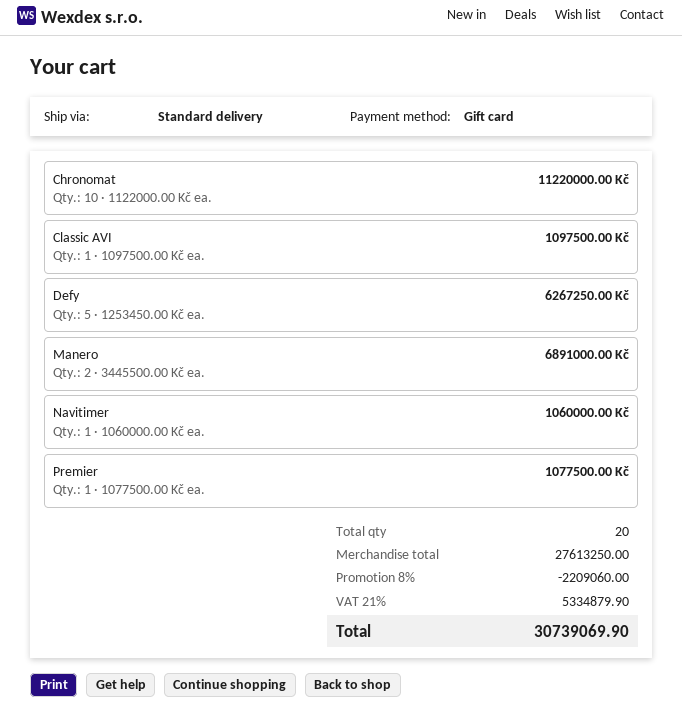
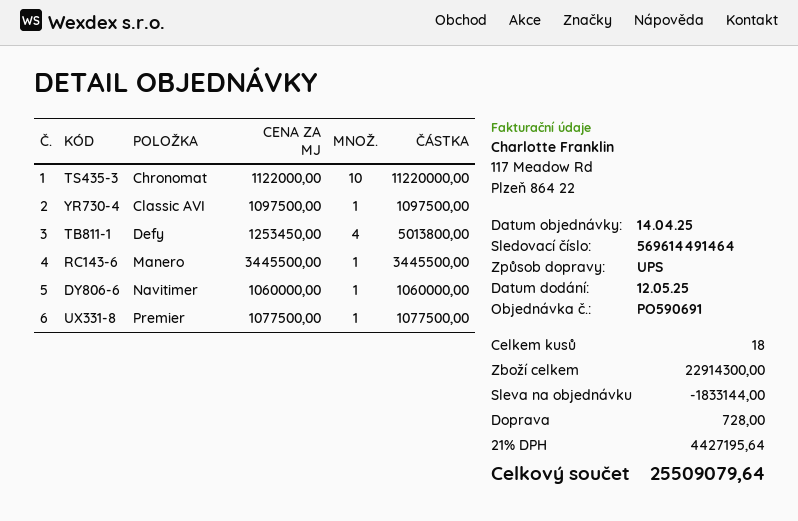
shipping method: standard -> UPS
Defy: 5 x 1253450.00 = 6267250.00 -> 4 x 1253450.00 = 5013800.00
Manero: 2 x 3445500.00 = 6891000.00 -> 1 x 3445500.00 = 3445500.00
total quantity: 20 -> 18
subtotal: 27613250.00 -> 22914300.00
discount: 2209060.00 -> 1833144.00
shipping: none -> 728.00
tax: 21% = 5334879.90 -> 21% = 4427195.64
total: 30739069.90 -> 25509079.64

